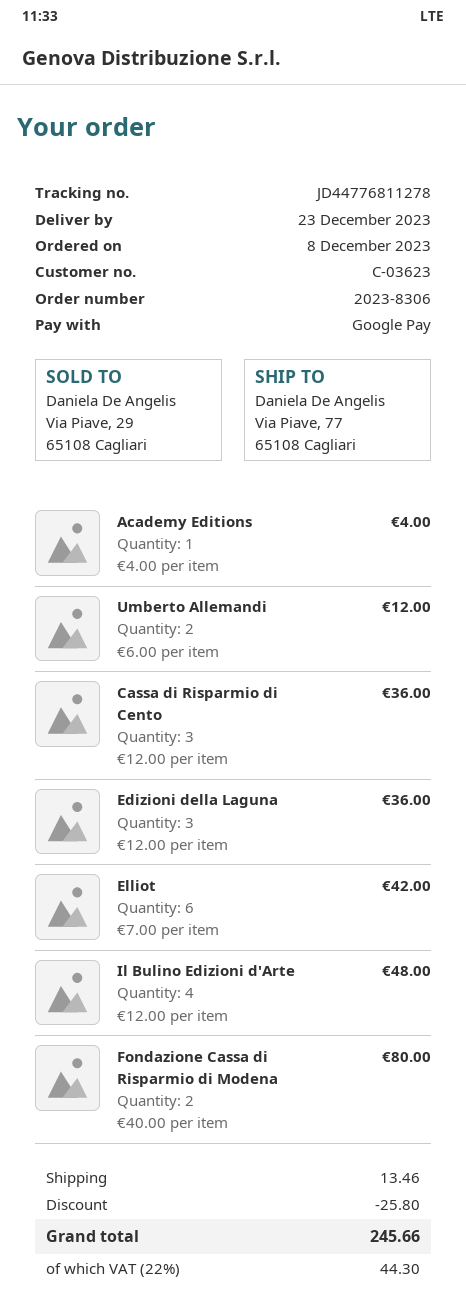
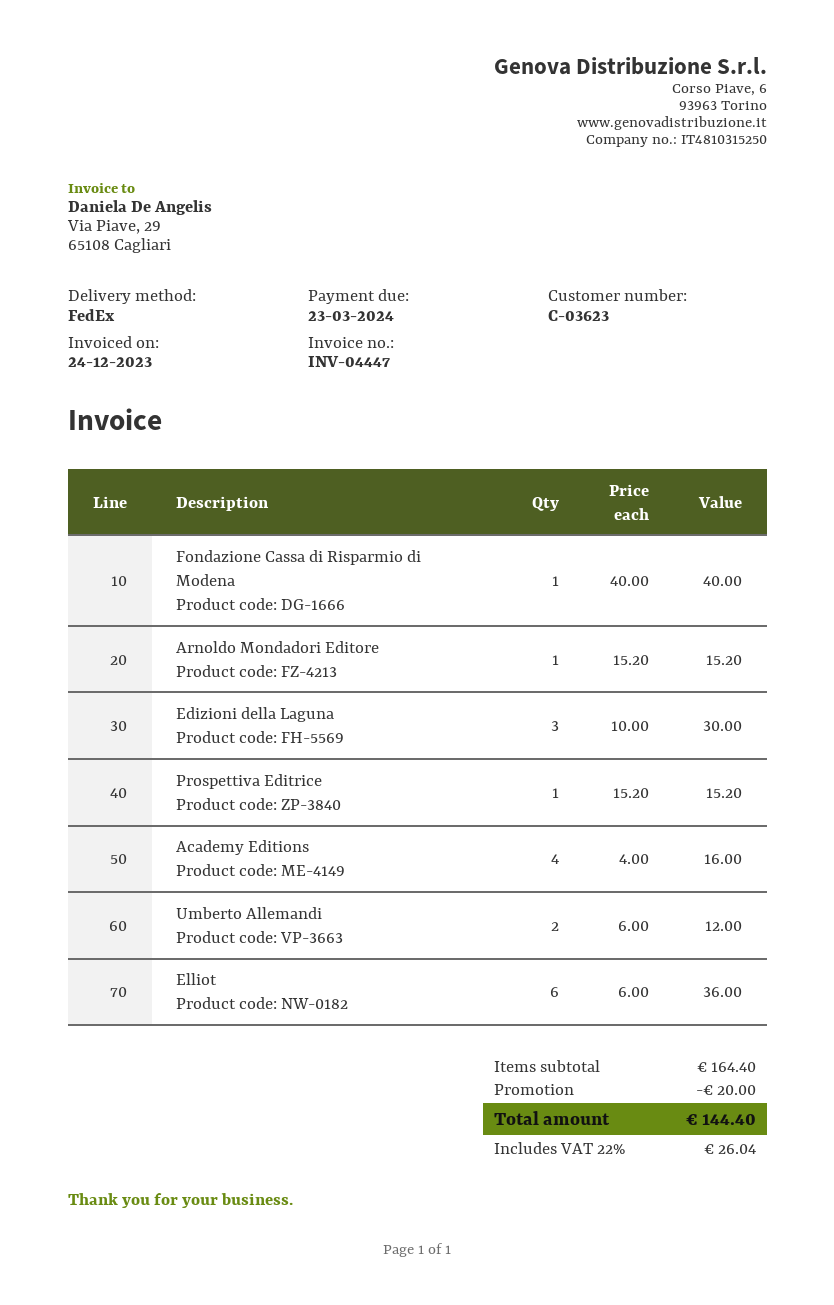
Academy Editions: 1 x 4.00 = 4.00 -> 4 x 4.00 = 16.00
Cassa di Risparmio di Cento: 3 x 12.00 = 36.00 -> none
Edizioni della Laguna: 3 x 12.00 = 36.00 -> 3 x 10.00 = 30.00
Elliot: 6 x 7.00 = 42.00 -> 6 x 6.00 = 36.00
Il Bulino Edizioni d'Arte: 4 x 12.00 = 48.00 -> none
Fondazione Cassa di Risparmio di Modena: 2 x 40.00 = 80.00 -> 1 x 40.00 = 40.00
Arnoldo Mondadori Editore: none -> 1 x 15.20 = 15.20
Prospettiva Editrice: none -> 1 x 15.20 = 15.20
discount: 25.80 -> 20.00
shipping: 13.46 -> none
tax: 22% = 44.30 -> 22% = 26.04
total: 245.66 -> 144.40

